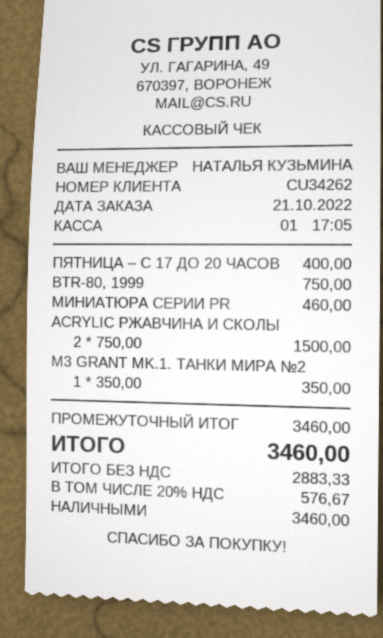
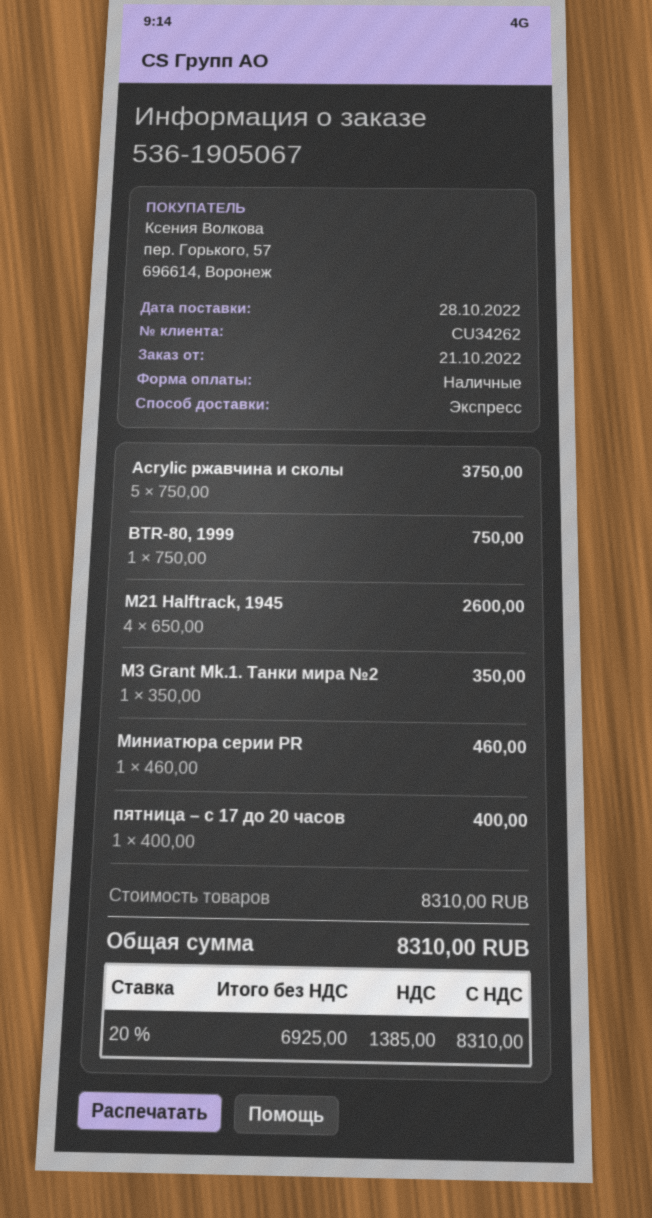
ACRYLIC РЖАВЧИНА И СКОЛЫ: 2 x 750.00 = 1500.00 -> 5 x 750.00 = 3750.00
M21 Halftrack, 1945: none -> 4 x 650.00 = 2600.00
subtotal: 3460.00 -> 8310.00
net: 2883.33 -> 6925.00
tax: 20% = 576.67 -> 20% = 1385.00
total: 3460.00 -> 8310.00

